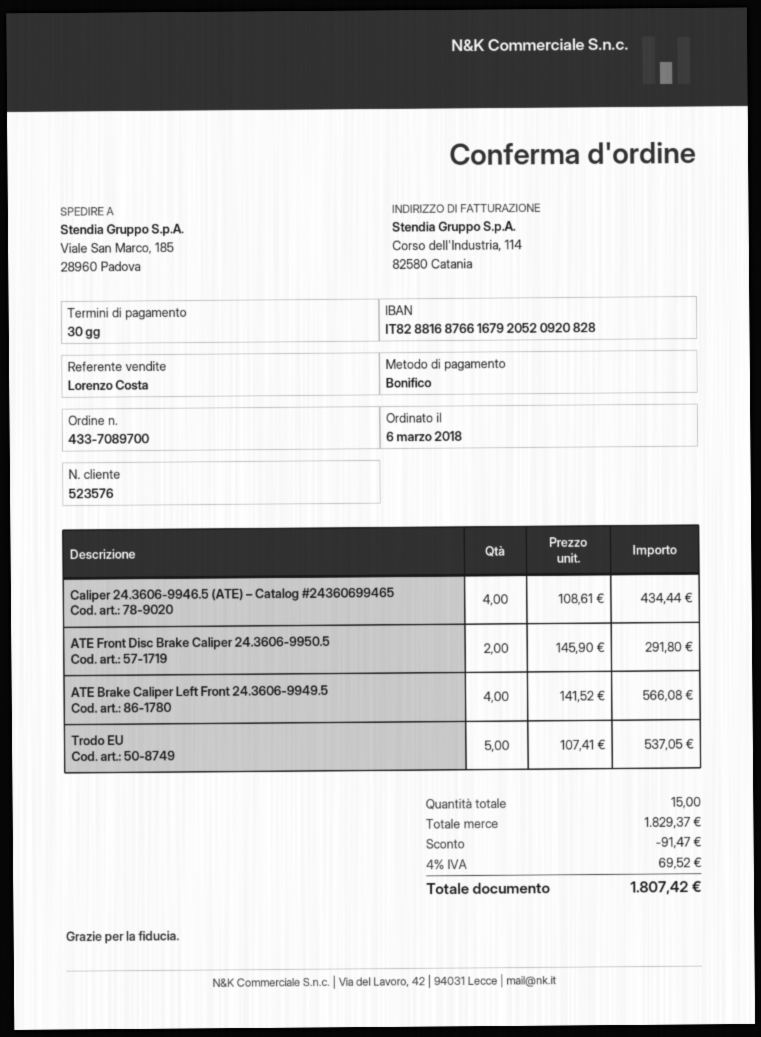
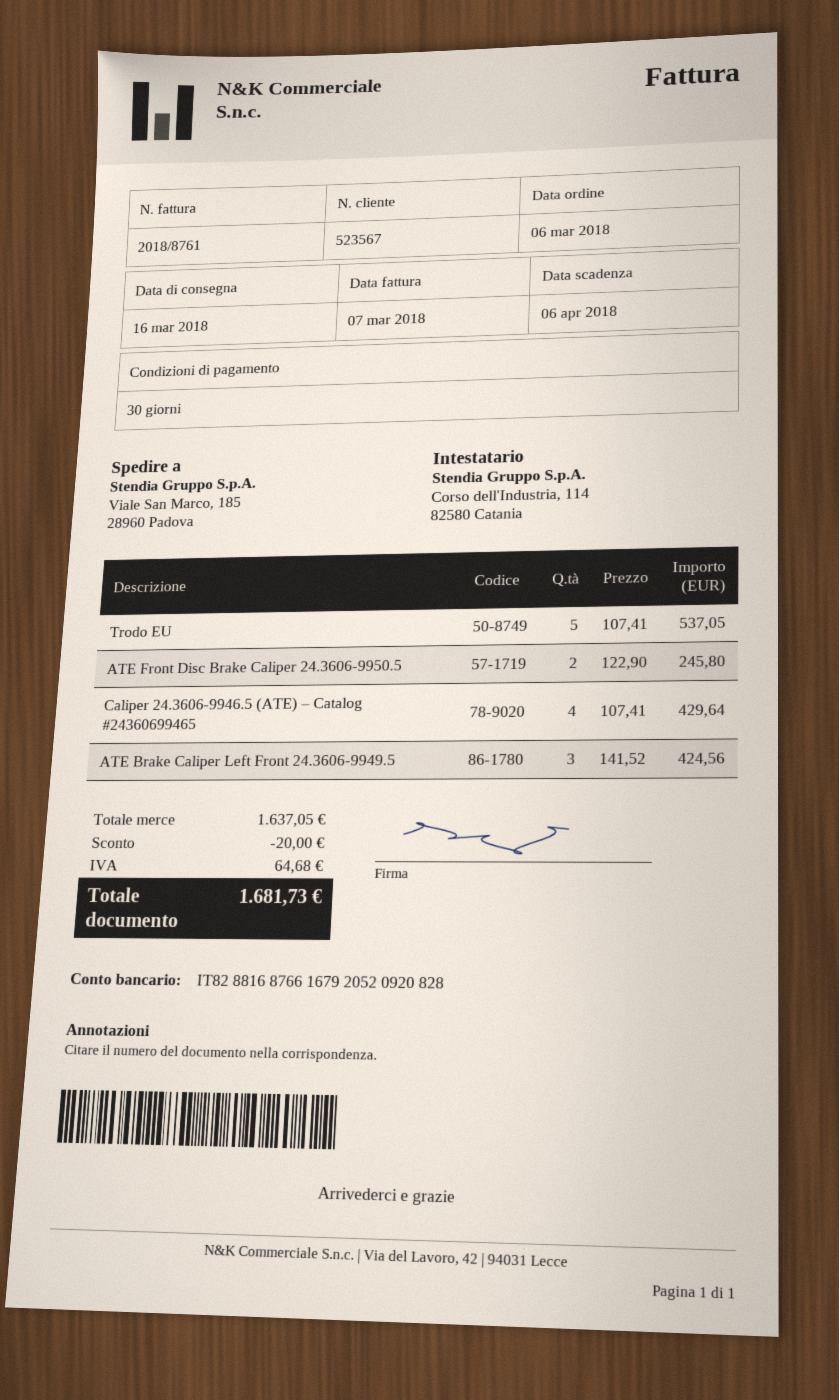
customer number: 523576 -> 523567
Caliper 24.3606-9946.5 (ATE) – Catalog #24360699465: 4 x 108.61 = 434.44 -> 4 x 107.41 = 429.64
ATE Front Disc Brake Caliper 24.3606-9950.5: 2 x 145.90 = 291.80 -> 2 x 122.90 = 245.80
ATE Brake Caliper Left Front 24.3606-9949.5: 4 x 141.52 = 566.08 -> 3 x 141.52 = 424.56
subtotal: 1829.37 -> 1637.05
discount: 91.47 -> 20.00
tax: 69.52 -> 64.68
total: 1807.42 -> 1681.73

